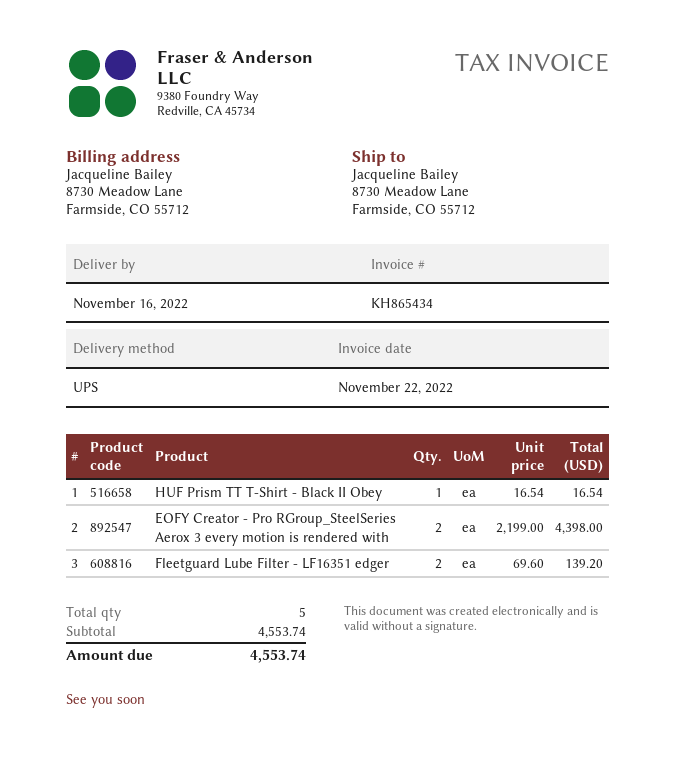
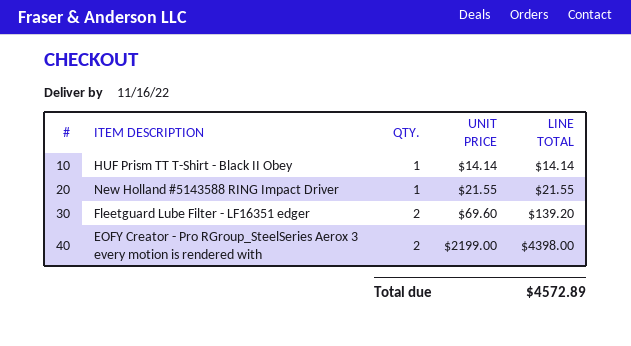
HUF Prism TT T-Shirt - Black II Obey: 1 x 16.54 = 16.54 -> 1 x 14.14 = 14.14
New Holland #5143588 RING Impact Driver: none -> 1 x 21.55 = 21.55
total: 4553.74 -> 4572.89

